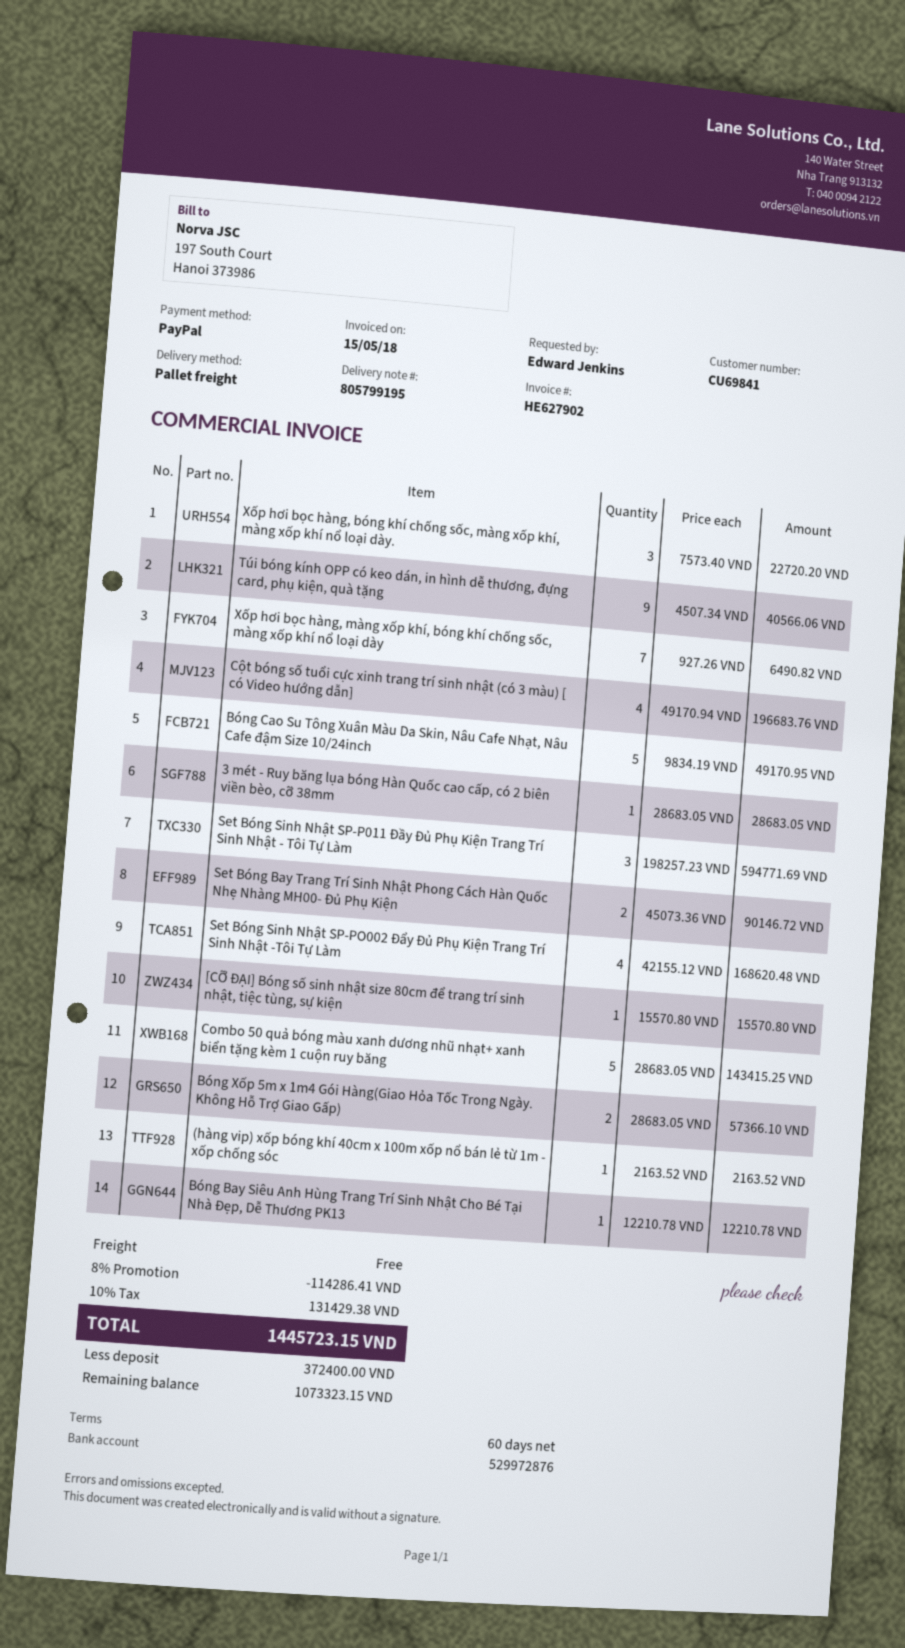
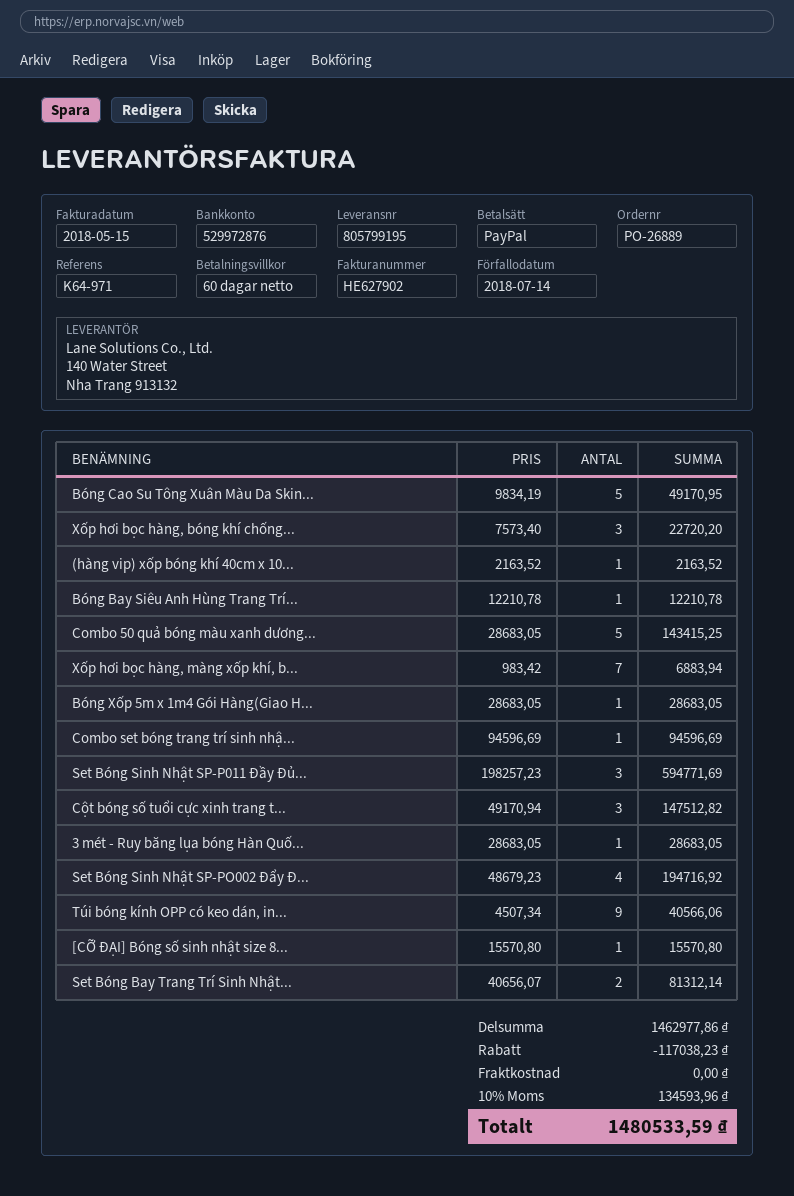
Xốp hơi bọc hàng, màng xốp khí, bóng khí chống sốc, màng xốp khí nổ loại dày: 7 x 927.26 = 6490.82 -> 7 x 983.42 = 6883.94
Cột bóng số tuổi cực xinh trang trí sinh nhật (có 3 màu) [ có Video hướng dẫn]: 4 x 49170.94 = 196683.76 -> 3 x 49170.94 = 147512.82
Set Bóng Bay Trang Trí Sinh Nhật Phong Cách Hàn Quốc Nhẹ Nhàng MH00- Đủ Phụ Kiện: 2 x 45073.36 = 90146.72 -> 2 x 40656.07 = 81312.14
Set Bóng Sinh Nhật SP-PO002 Đẩy Đủ Phụ Kiện Trang Trí Sinh Nhật -Tôi Tự Làm: 4 x 42155.12 = 168620.48 -> 4 x 48679.23 = 194716.92
Bóng Xốp 5m x 1m4 Gói Hàng(Giao Hỏa Tốc Trong Ngày. Không Hỗ Trợ Giao Gấp): 2 x 28683.05 = 57366.10 -> 1 x 28683.05 = 28683.05
Combo set bóng trang trí sinh nhậ...: none -> 1 x 94596.69 = 94596.69
discount: 114286.41 -> 117038.23
tax: 10% = 131429.38 -> 10% = 134593.96
total: 1445723.15 -> 1480533.59

